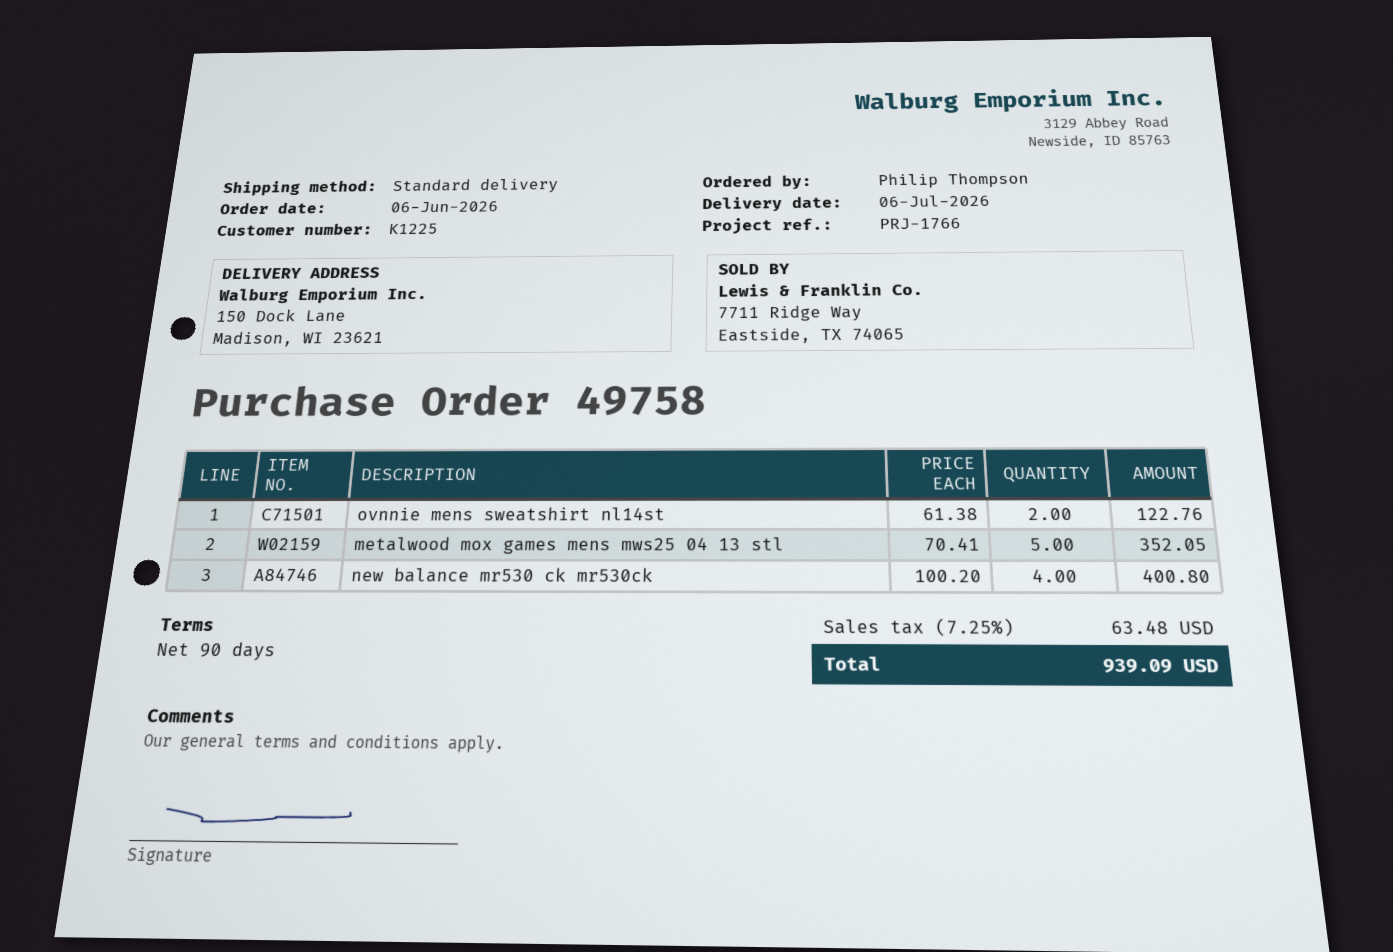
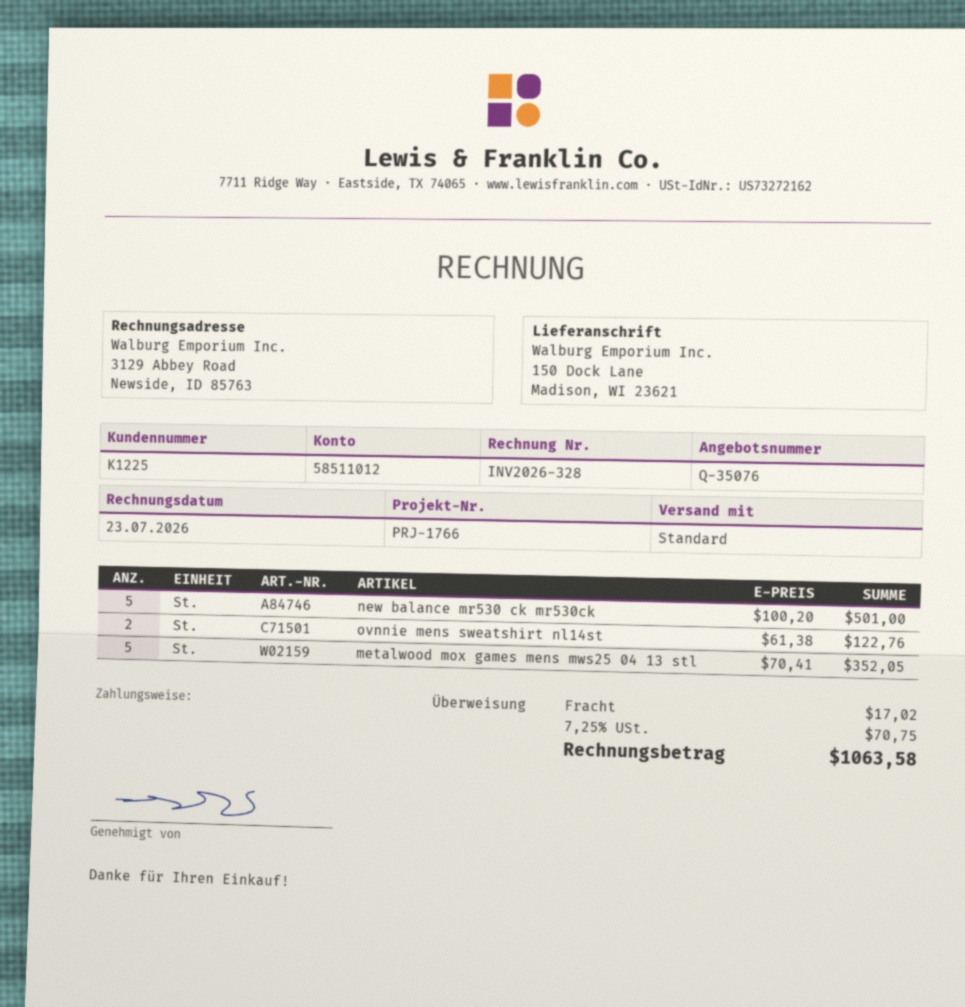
new balance mr530 ck mr530ck: 4 x 100.20 = 400.80 -> 5 x 100.20 = 501.00
shipping: none -> 17.02
tax: 7.25% = 63.48 -> 7.25% = 70.75
total: 939.09 -> 1063.58

